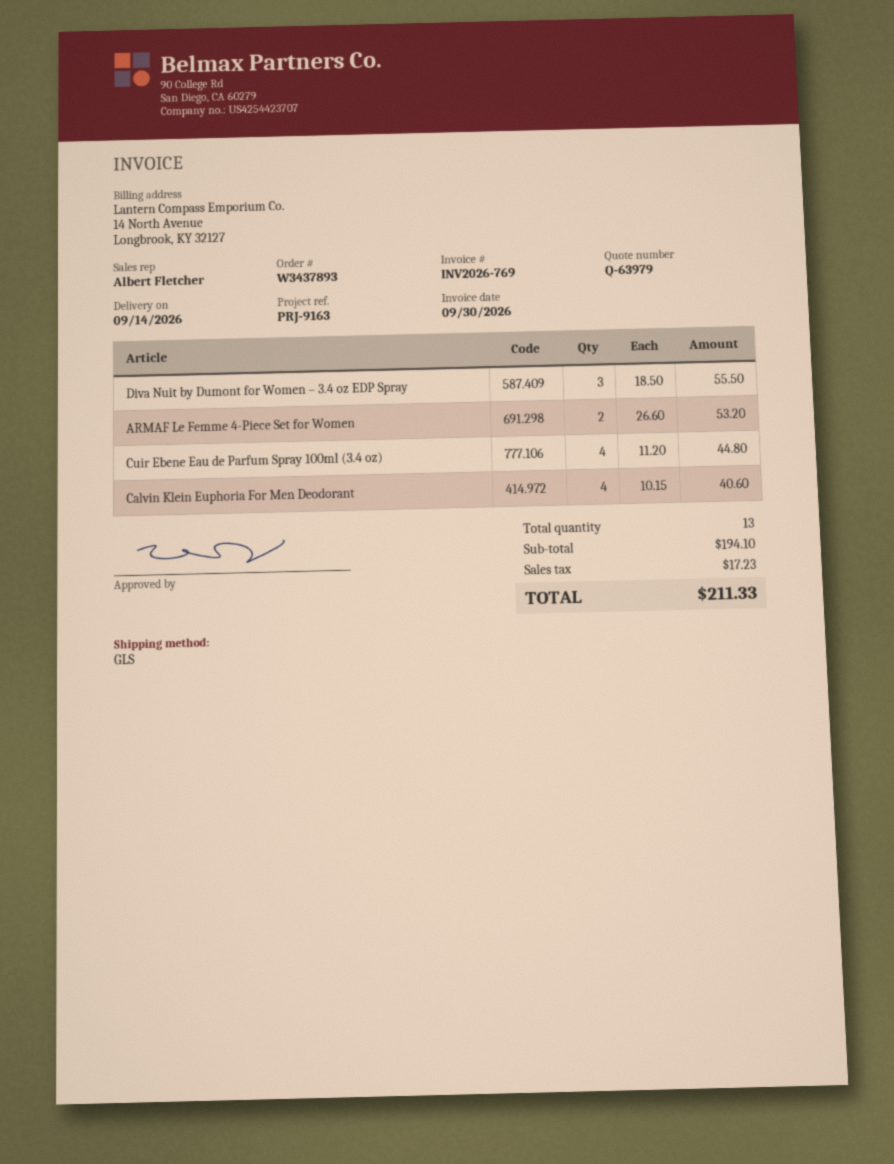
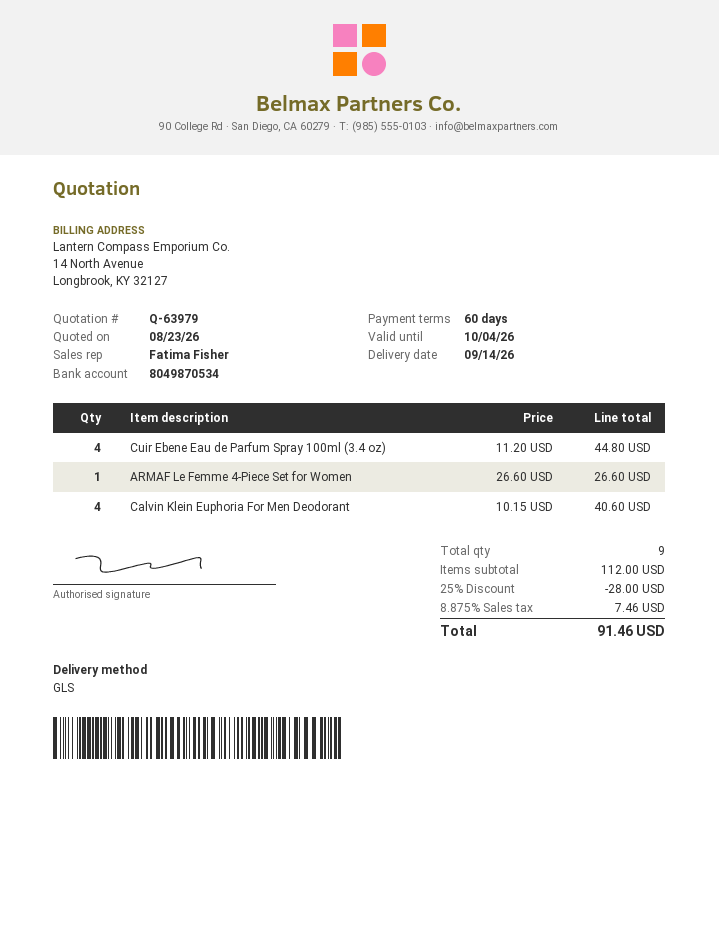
sales rep: Albert Fletcher -> Fatima Fisher
Diva Nuit by Dumont for Women – 3.4 oz EDP Spray: 3 x 18.50 = 55.50 -> none
ARMAF Le Femme 4-Piece Set for Women: 2 x 26.60 = 53.20 -> 1 x 26.60 = 26.60
total quantity: 13 -> 9
subtotal: 194.10 -> 112.00
discount: none -> 25% = 28.00
tax: 17.23 -> 7.46
total: 211.33 -> 91.46

